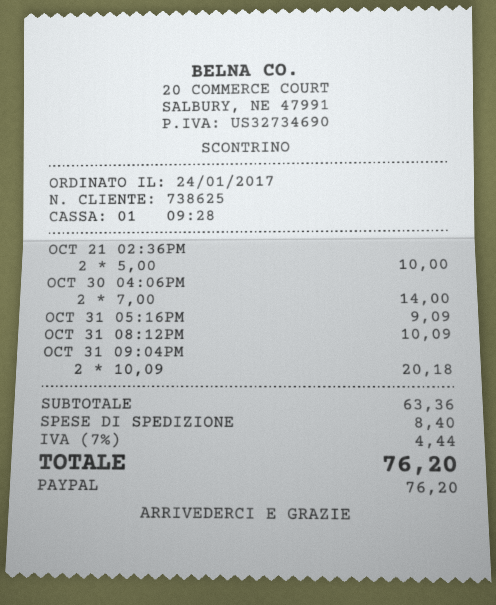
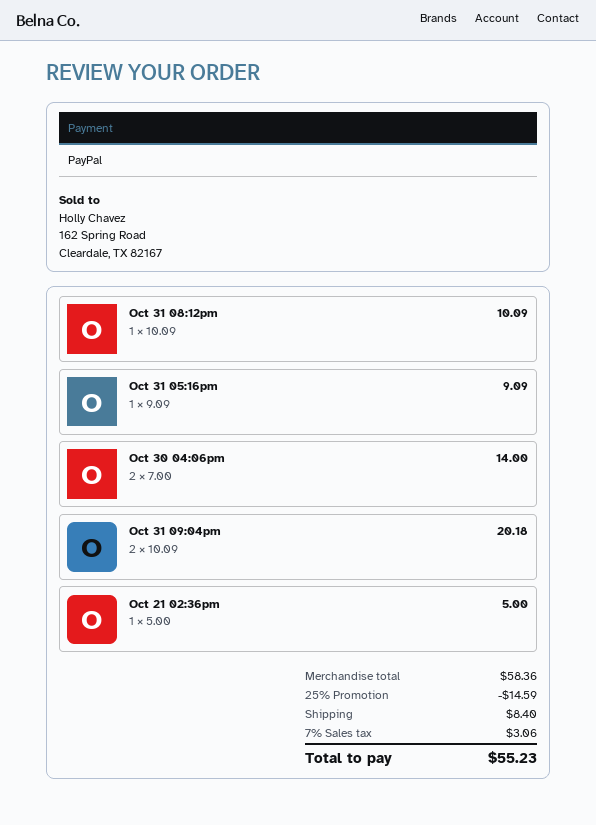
OCT 21 02:36PM: 2 x 5.00 = 10.00 -> 1 x 5.00 = 5.00
subtotal: 63.36 -> 58.36
discount: none -> 25% = 14.59
tax: 7% = 4.44 -> 7% = 3.06
total: 76.20 -> 55.23

